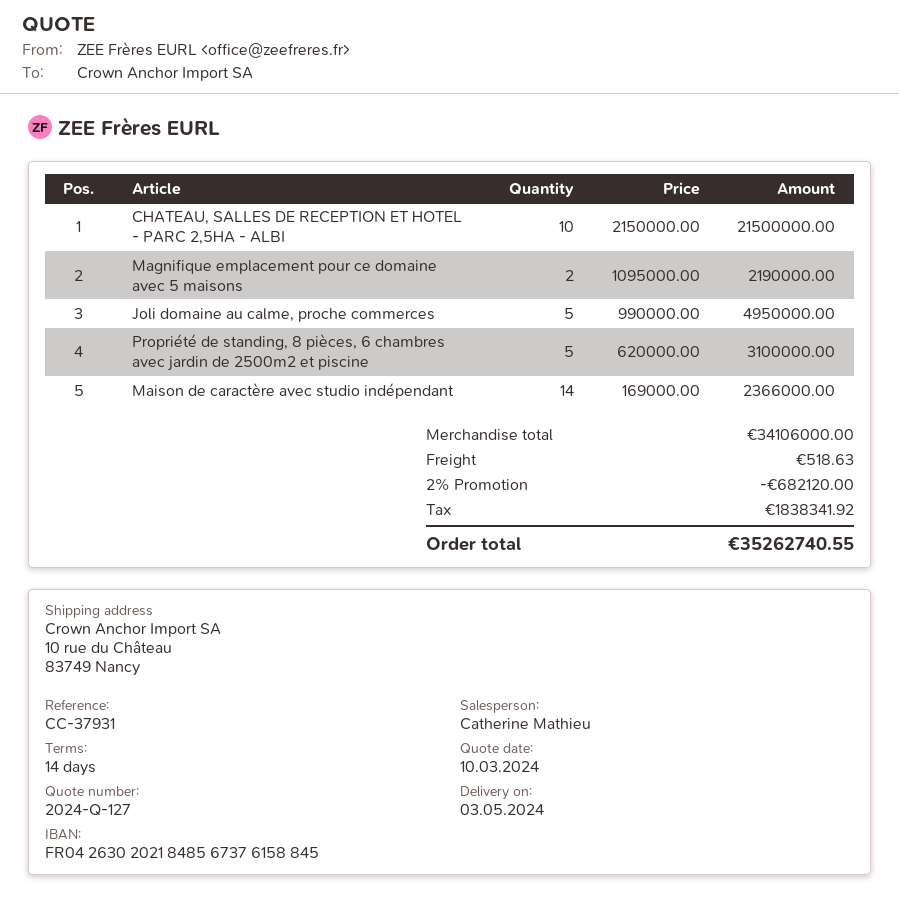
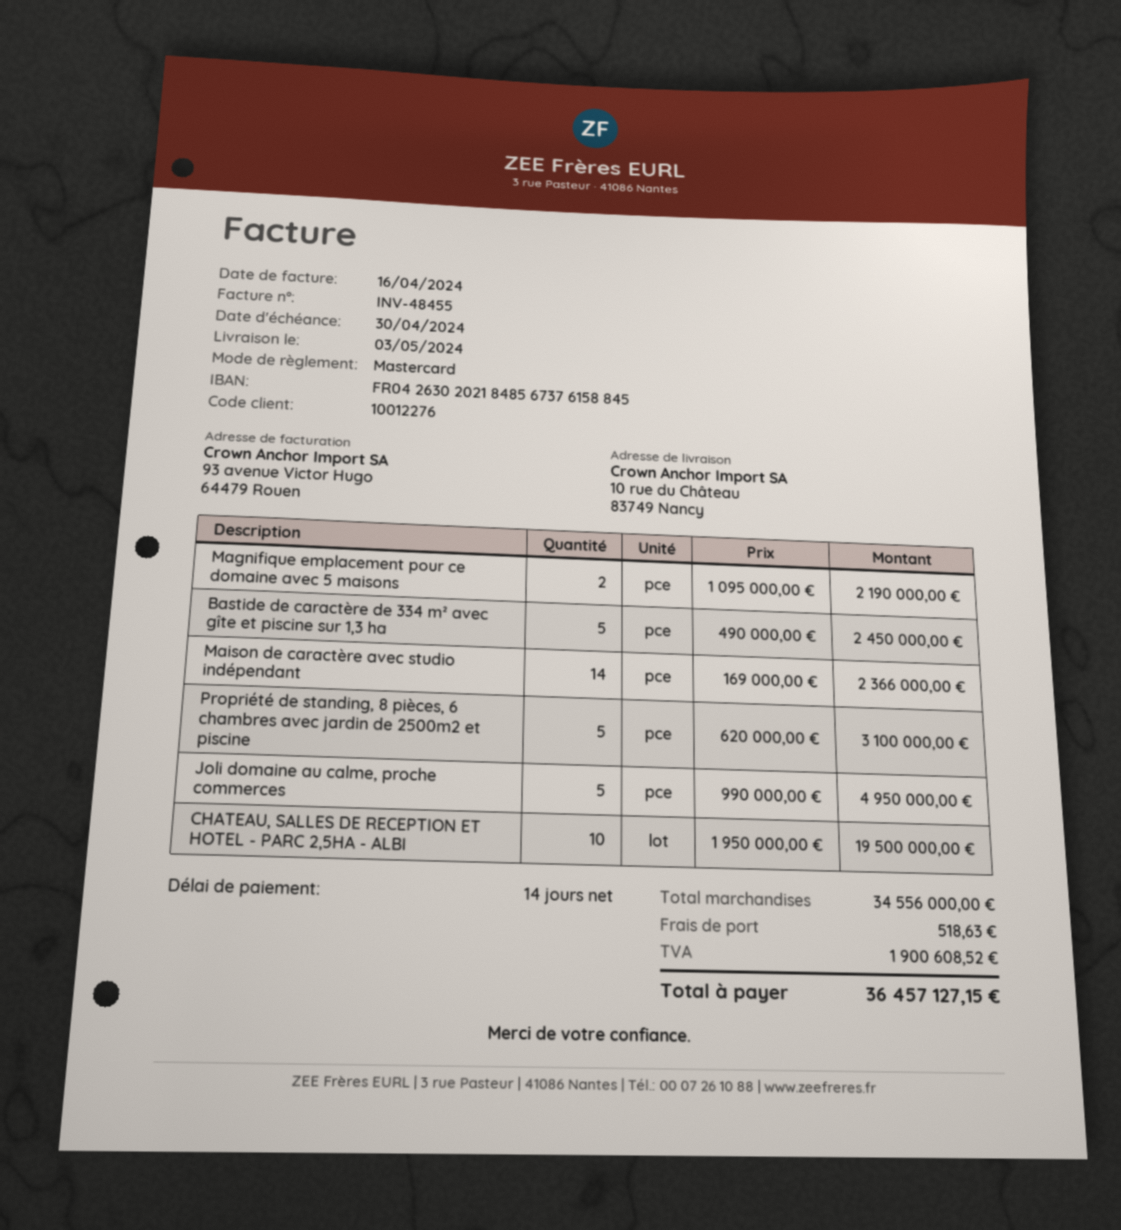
CHATEAU, SALLES DE RECEPTION ET HOTEL - PARC 2,5HA - ALBI: 10 x 2150000.00 = 21500000.00 -> 10 x 1950000.00 = 19500000.00
Bastide de caractère de 334 m² avec gîte et piscine sur 1,3 ha: none -> 5 x 490000.00 = 2450000.00
subtotal: 34106000.00 -> 34556000.00
discount: 2% = 682120.00 -> none
tax: 1838341.92 -> 1900608.52
total: 35262740.55 -> 36457127.15

